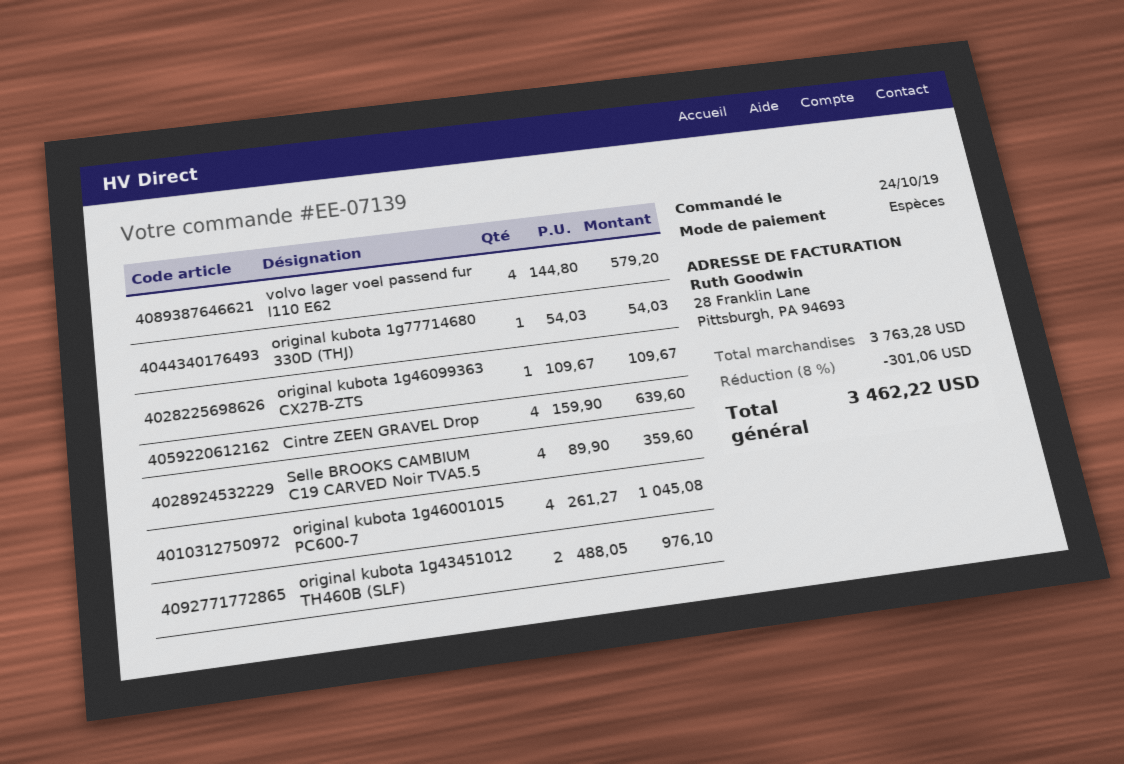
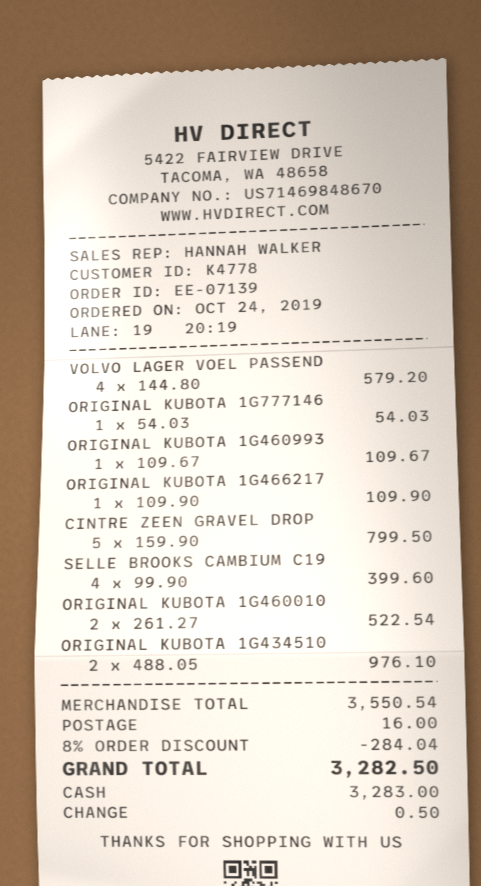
Cintre ZEEN GRAVEL Drop: 4 x 159.90 = 639.60 -> 5 x 159.90 = 799.50
Selle BROOKS CAMBIUM C19 CARVED Noir TVA5.5: 4 x 89.90 = 359.60 -> 4 x 99.90 = 399.60
original kubota 1g46001015 PC600-7: 4 x 261.27 = 1045.08 -> 2 x 261.27 = 522.54
ORIGINAL KUBOTA 1G466217: none -> 1 x 109.90 = 109.90
subtotal: 3763.28 -> 3550.54
discount: 8% = 301.06 -> 8% = 284.04
shipping: none -> 16.00
total: 3462.22 -> 3282.50

